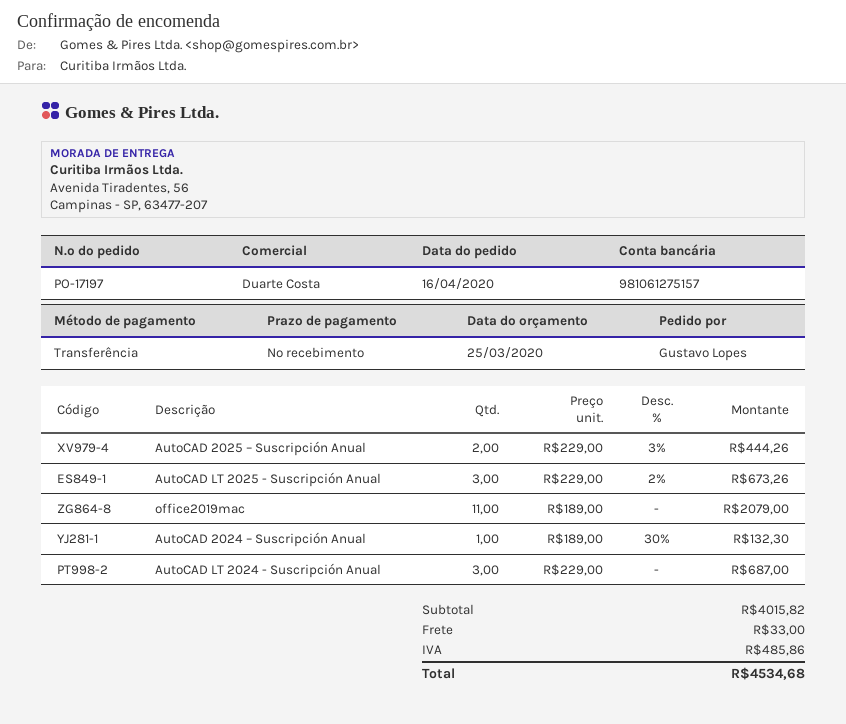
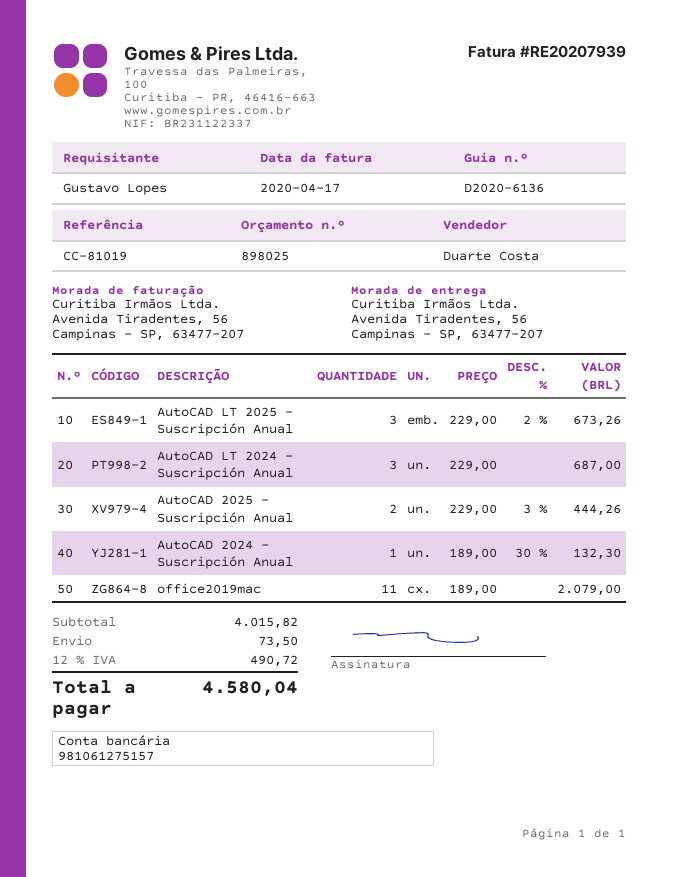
shipping: 33.00 -> 73.50
tax: 485.86 -> 490.72
total: 4534.68 -> 4580.04

